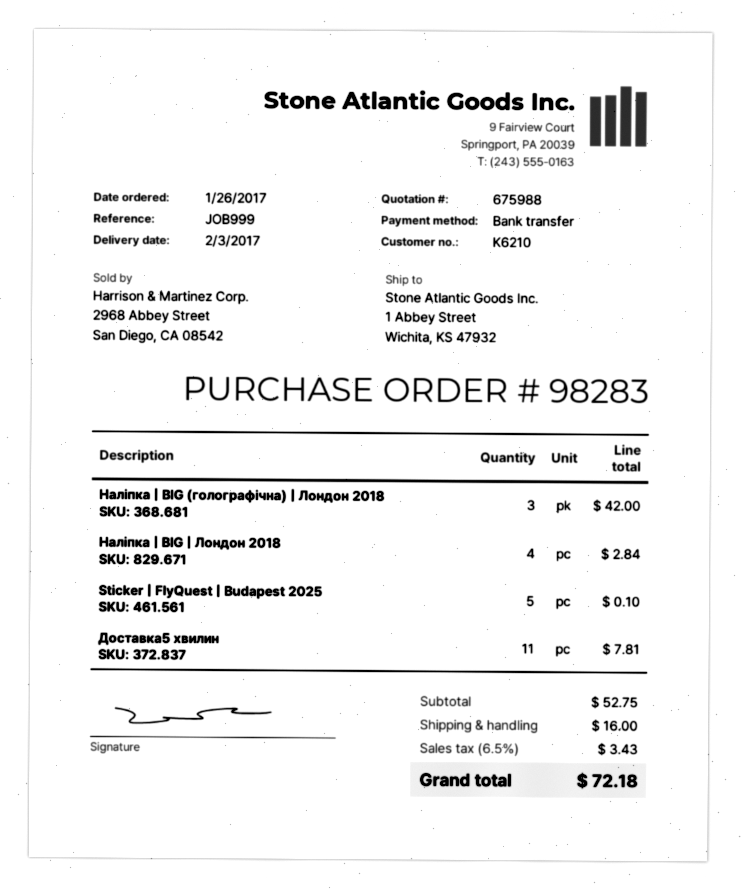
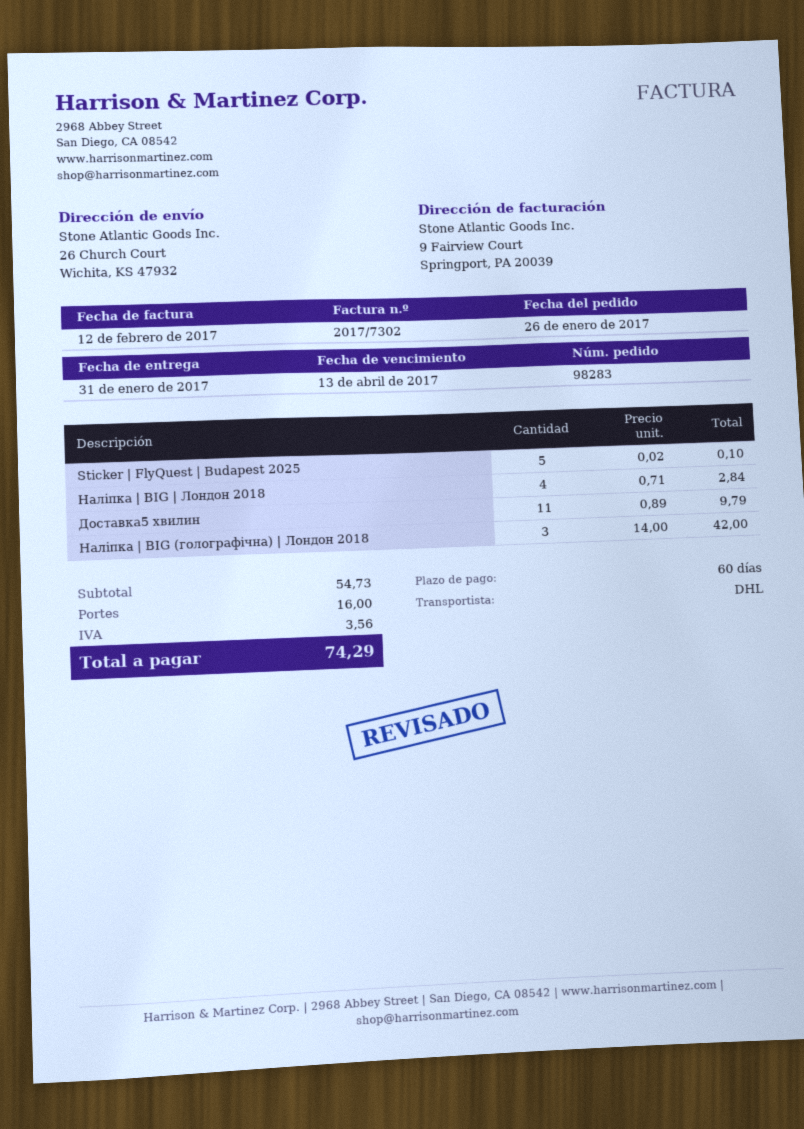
delivery date: 2017-02-03 -> 2017-01-31
ship to: 1 Abbey Street, Wichita, KS 47932 -> 26 Church Court, Wichita, KS 47932
Доставка5 хвилин: 11 for 7.81 -> 11 for 9.79
subtotal: 52.75 -> 54.73
tax: 3.43 -> 3.56
total: 72.18 -> 74.29

